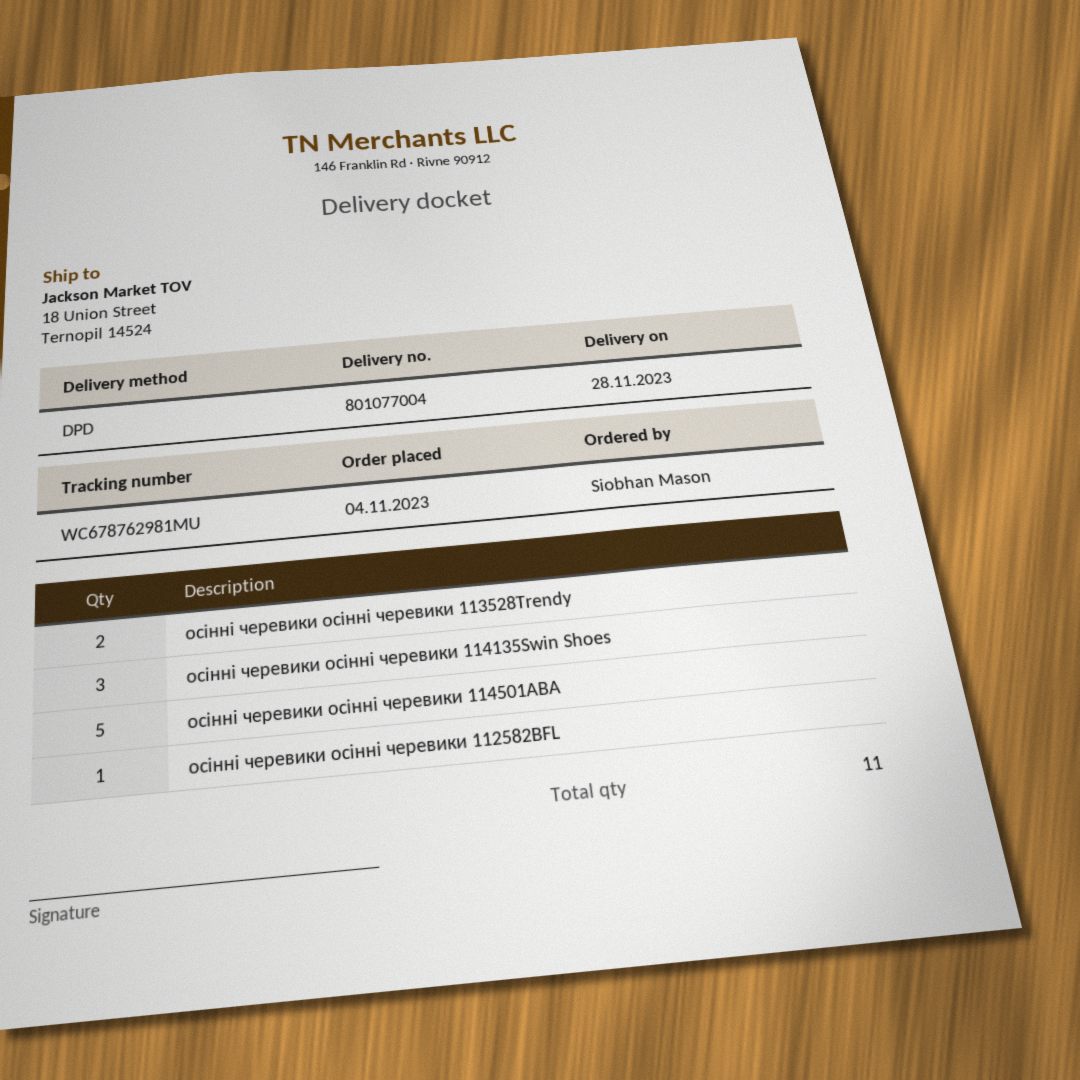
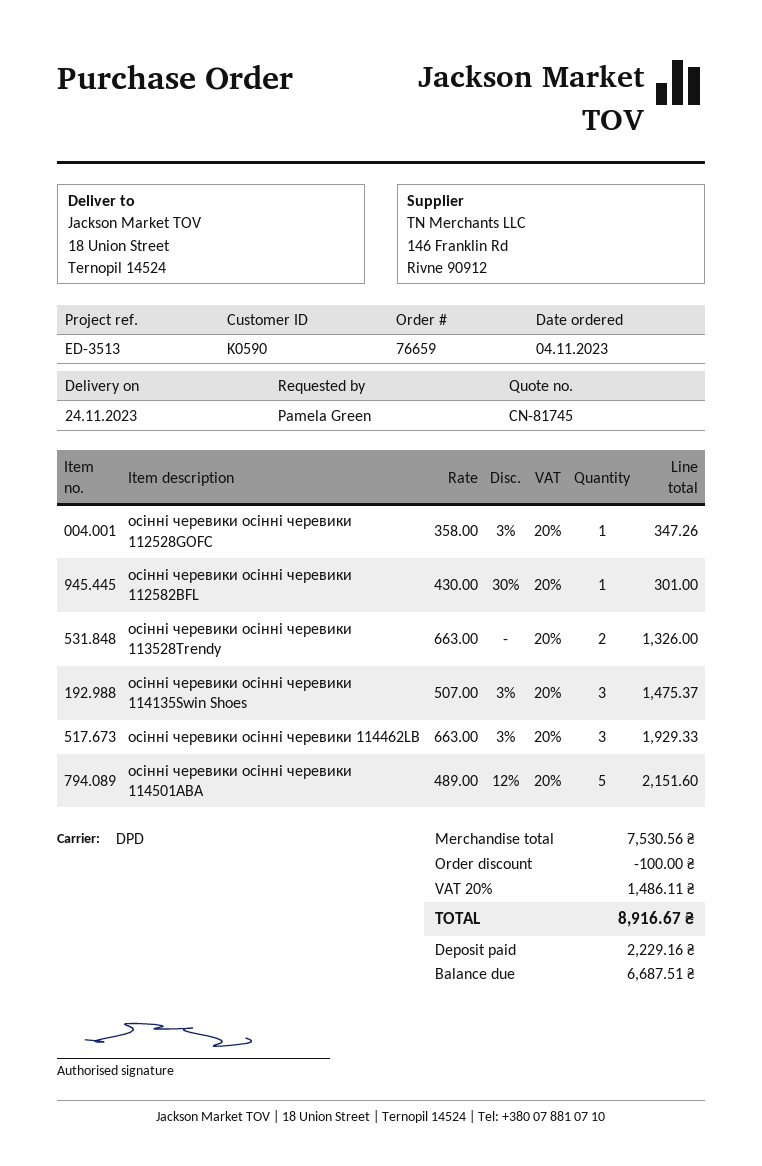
delivery date: 2023-11-28 -> 2023-11-24
ordered by: Siobhan Mason -> Pamela Green
осінні черевики осінні черевики 112528GOFC: none -> 1
осінні черевики осінні черевики 114462LB: none -> 3

